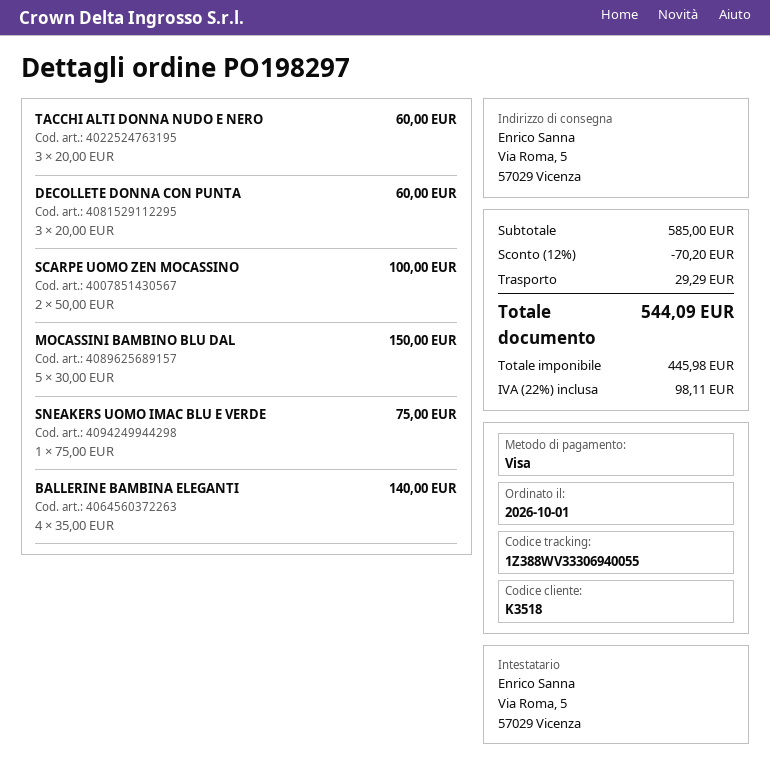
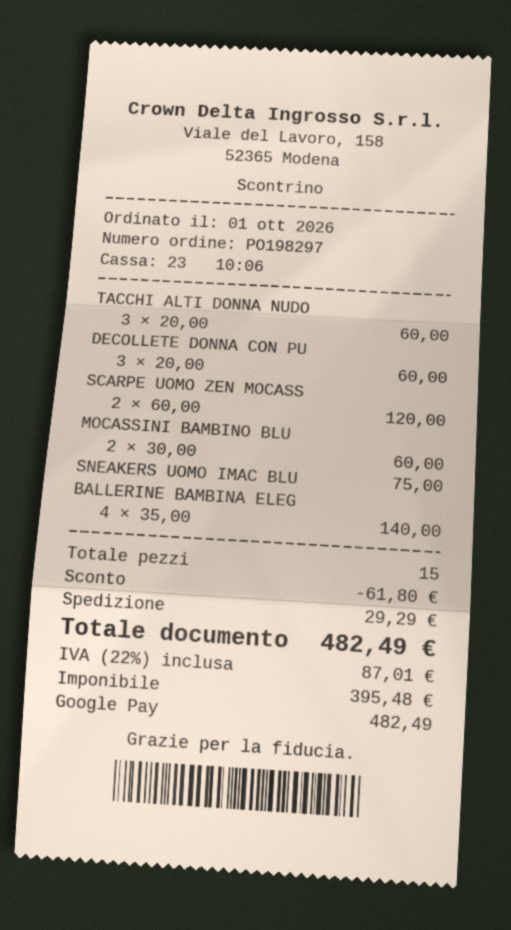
payment method: Visa -> Google Pay
SCARPE UOMO ZEN MOCASSINO: 2 x 50.00 = 100.00 -> 2 x 60.00 = 120.00
MOCASSINI BAMBINO BLU DAL: 5 x 30.00 = 150.00 -> 2 x 30.00 = 60.00
discount: 70.20 -> 61.80
net: 445.98 -> 395.48
tax: 22% = 98.11 -> 22% = 87.01
total: 544.09 -> 482.49

